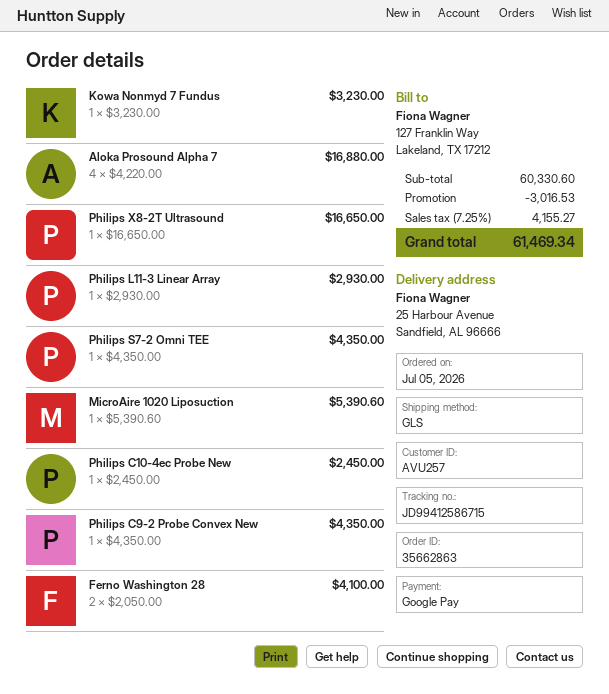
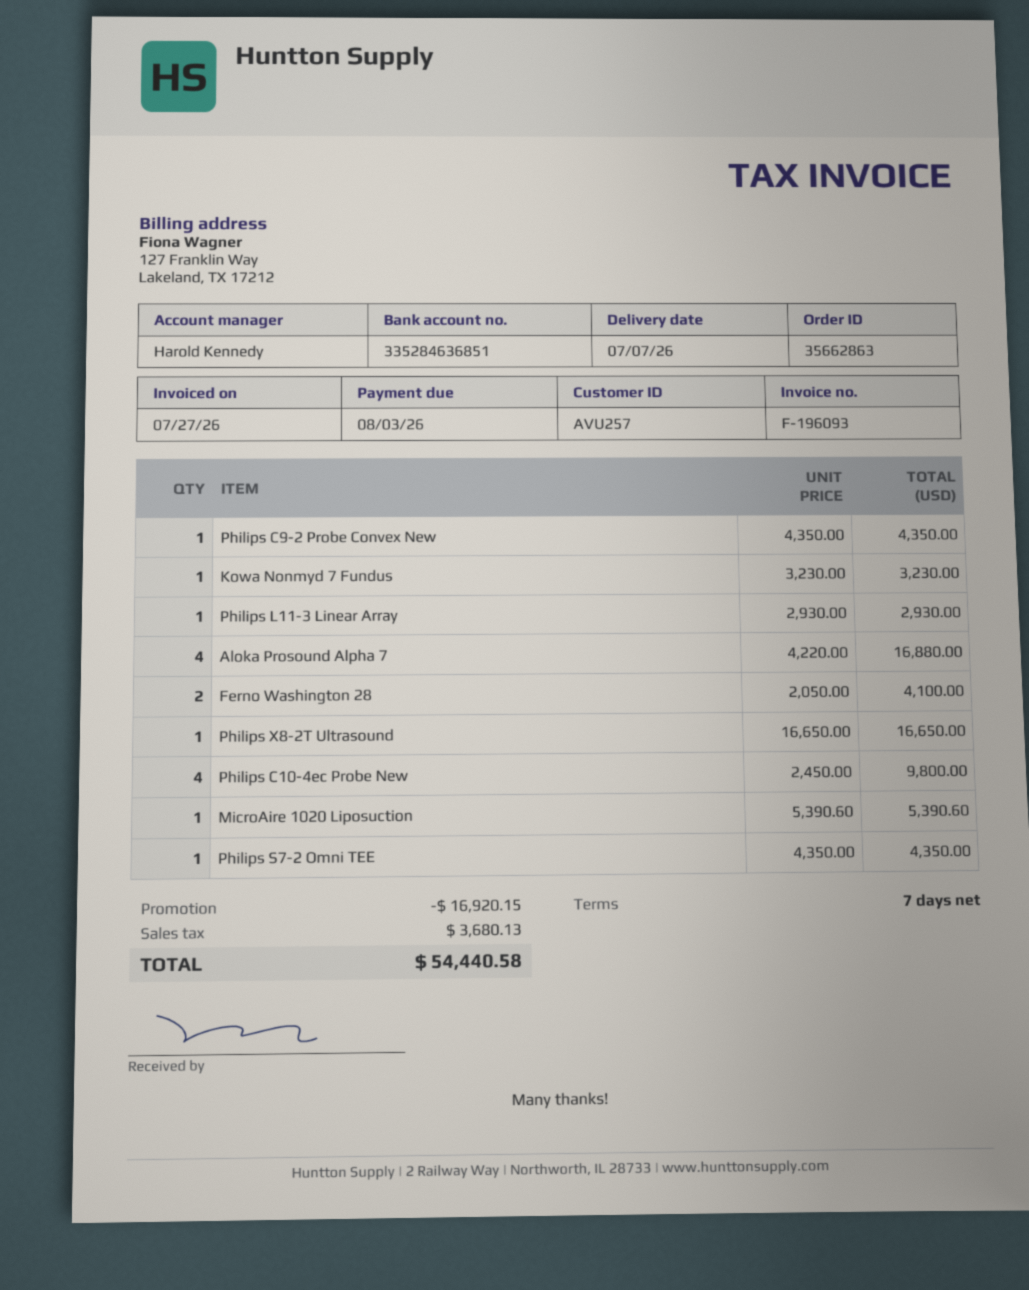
Philips C10-4ec Probe New: 1 x 2450.00 = 2450.00 -> 4 x 2450.00 = 9800.00
discount: 3016.53 -> 16920.15
tax: 4155.27 -> 3680.13
total: 61469.34 -> 54440.58

